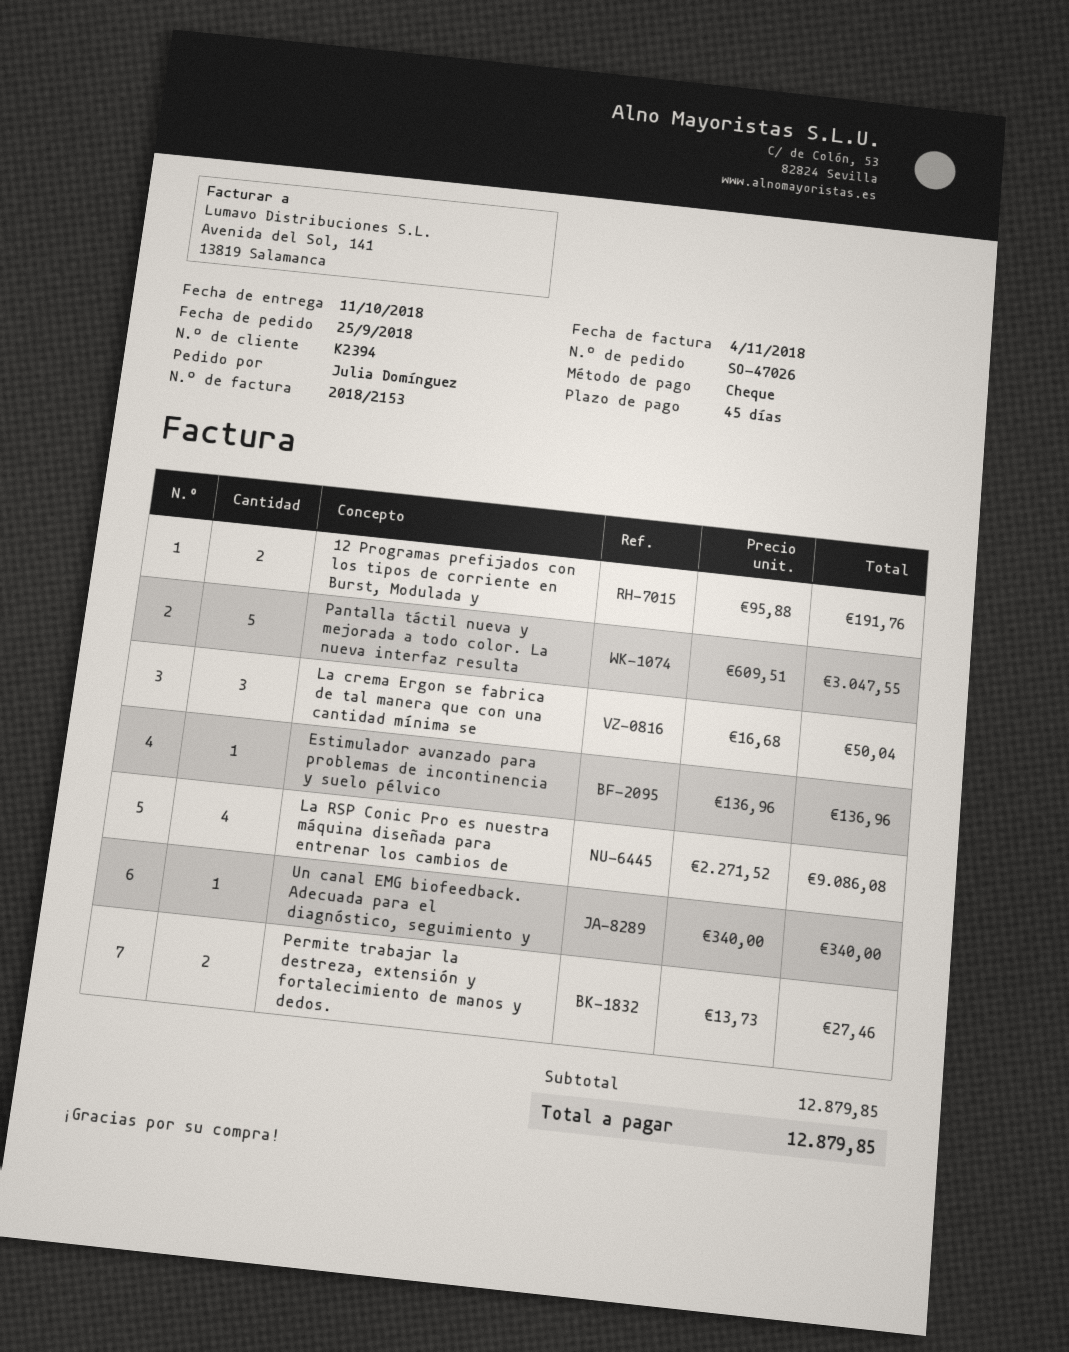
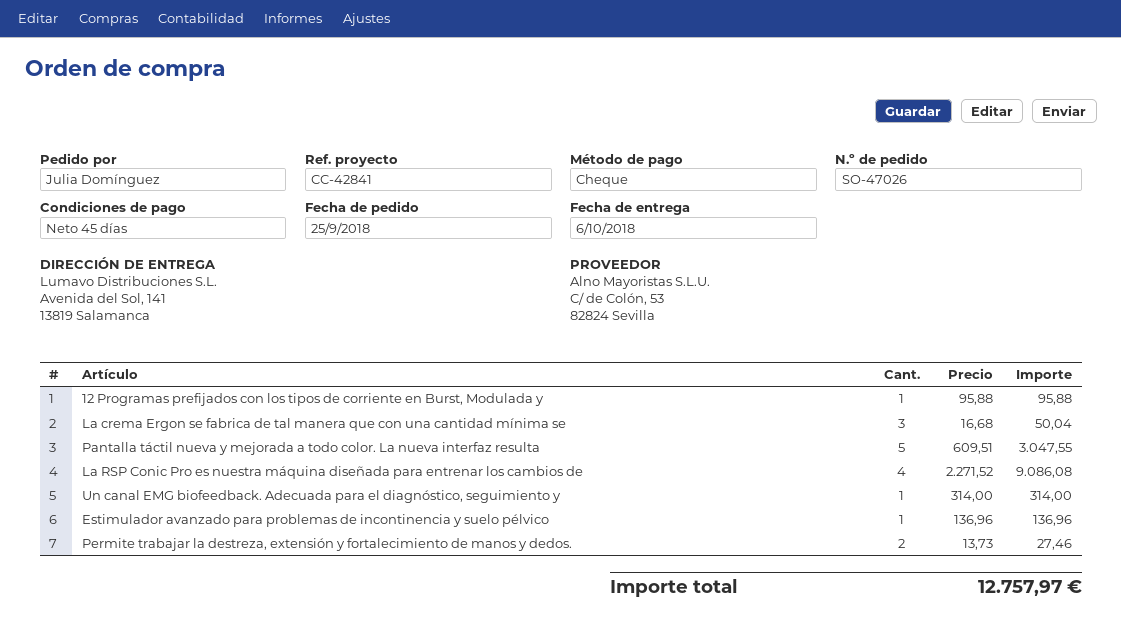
delivery date: 2018-10-11 -> 2018-10-06
12 Programas prefijados con los tipos de corriente en Burst, Modulada y: 2 x 95.88 = 191.76 -> 1 x 95.88 = 95.88
Un canal EMG biofeedback. Adecuada para el diagnóstico, seguimiento y: 1 x 340.00 = 340.00 -> 1 x 314.00 = 314.00
total: 12879.85 -> 12757.97

